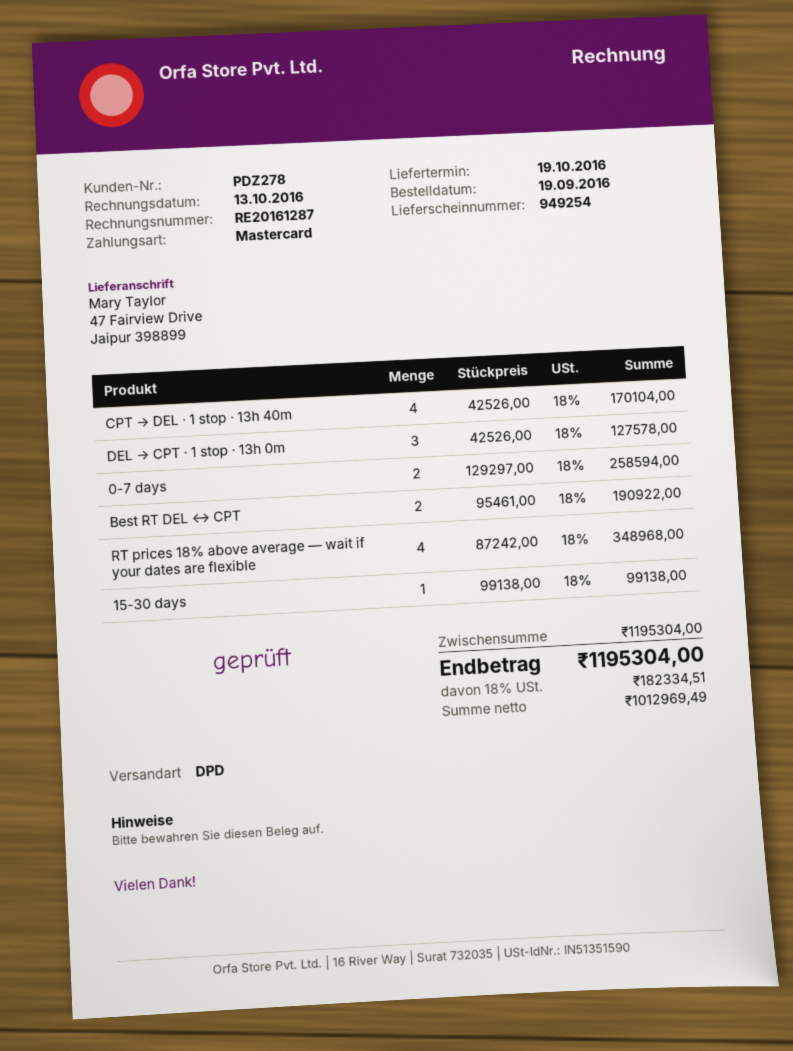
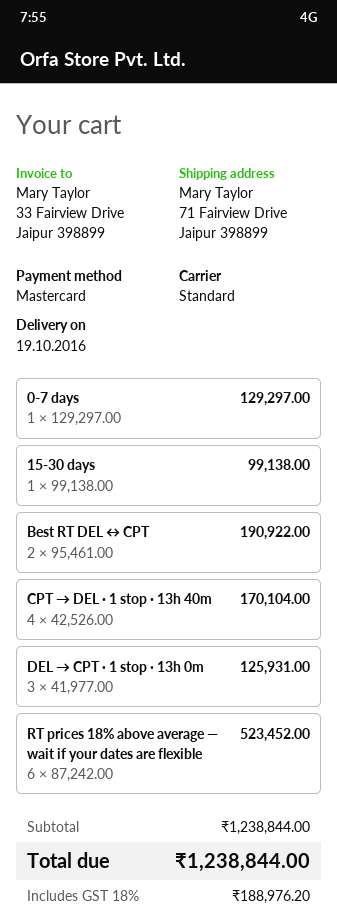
shipping method: DPD -> standard
ship to: 47 Fairview Drive, Jaipur 398899 -> 71 Fairview Drive, Jaipur 398899
DEL → CPT · 1 stop · 13h 0m: 3 x 42526.00 = 127578.00 -> 3 x 41977.00 = 125931.00
0-7 days: 2 x 129297.00 = 258594.00 -> 1 x 129297.00 = 129297.00
RT prices 18% above average — wait if your dates are flexible: 4 x 87242.00 = 348968.00 -> 6 x 87242.00 = 523452.00
subtotal: 1195304.00 -> 1238844.00
tax: 18% = 182334.51 -> 18% = 188976.20
total: 1195304.00 -> 1238844.00

